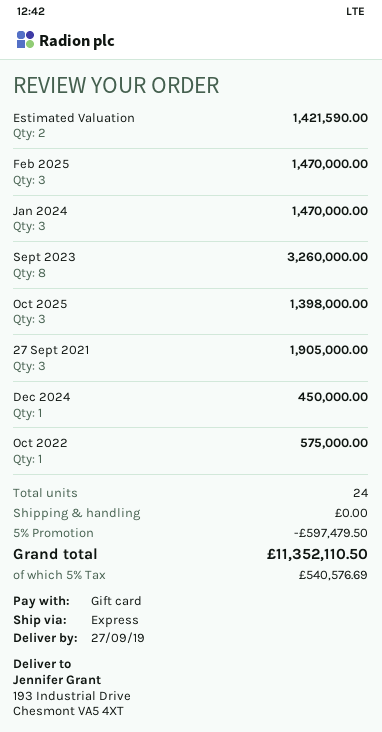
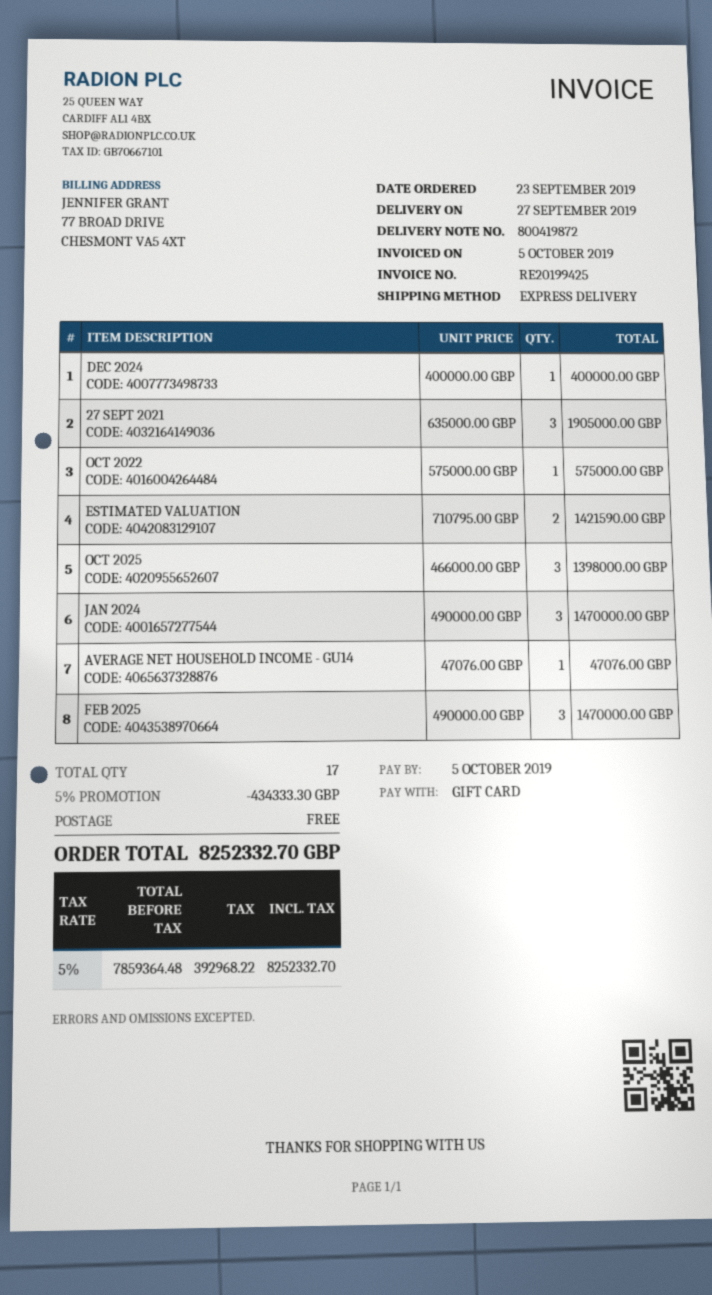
Sept 2023: 8 for 3260000.00 -> none
Dec 2024: 1 for 450000.00 -> 1 for 400000.00
AVERAGE NET HOUSEHOLD INCOME - GU14: none -> 1 for 47076.00
total quantity: 24 -> 17
discount: 5% = 597479.50 -> 5% = 434333.30
tax: 5% = 540576.69 -> 5% = 392968.22
total: 11352110.50 -> 8252332.70

